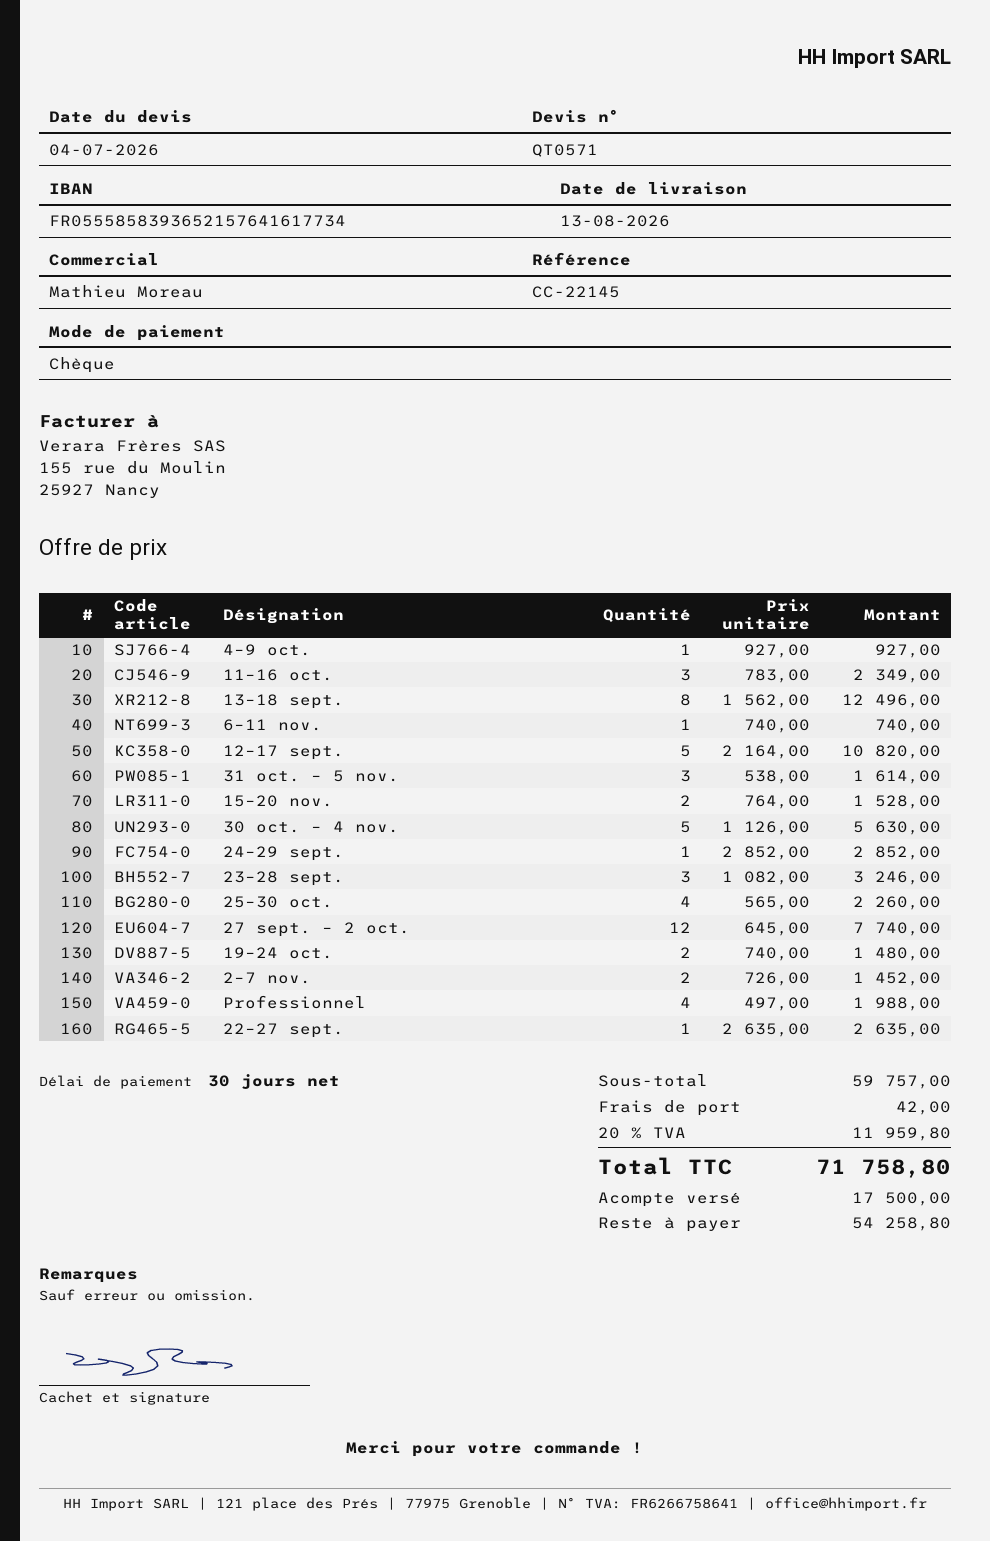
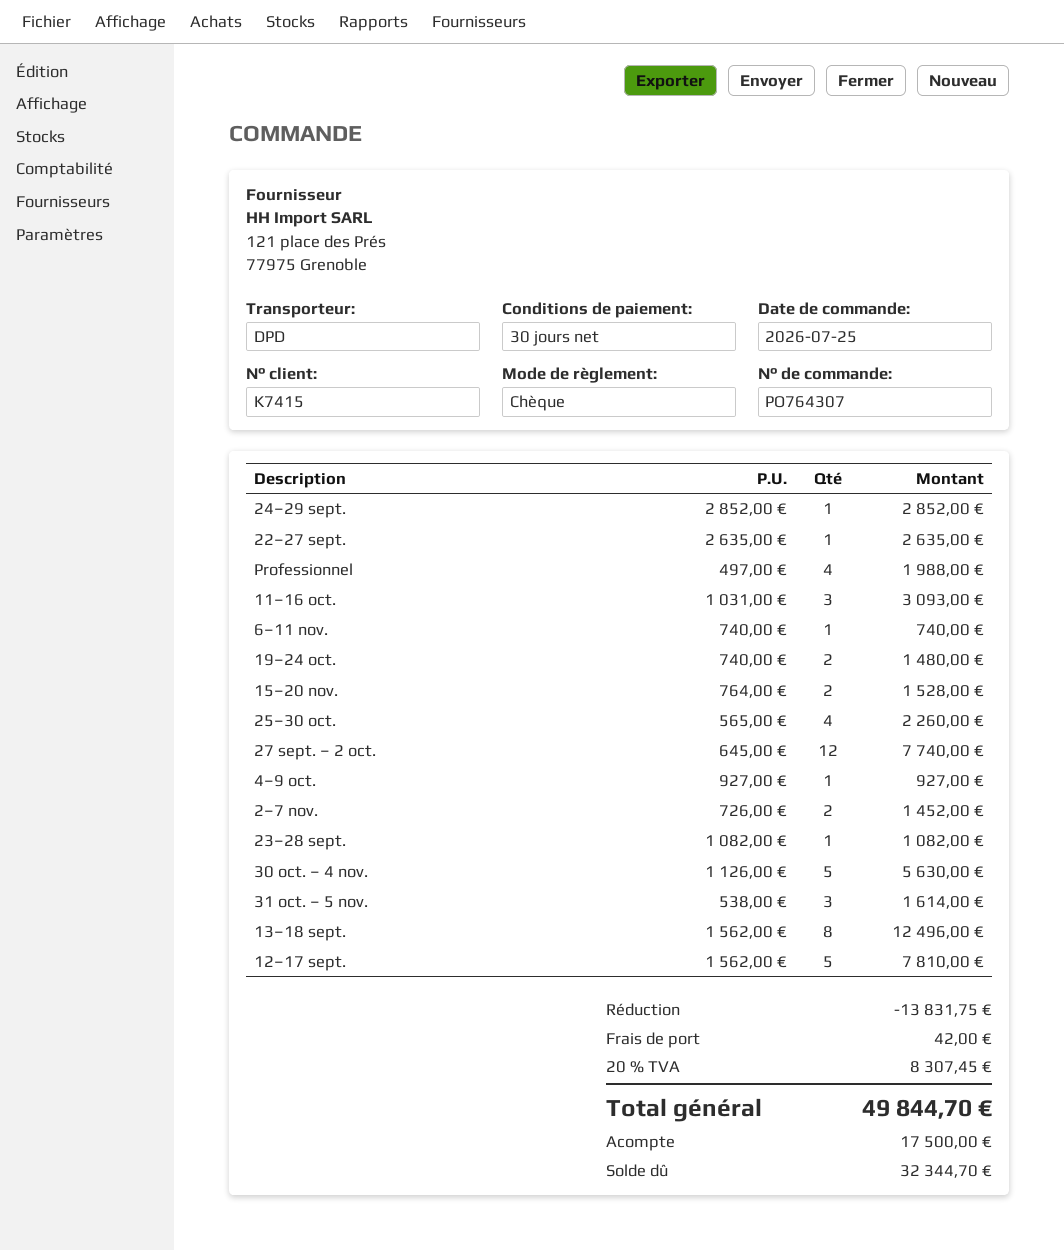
11–16 oct.: 3 x 783.00 = 2349.00 -> 3 x 1031.00 = 3093.00
12–17 sept.: 5 x 2164.00 = 10820.00 -> 5 x 1562.00 = 7810.00
23–28 sept.: 3 x 1082.00 = 3246.00 -> 1 x 1082.00 = 1082.00
discount: none -> 13831.75
tax: 20% = 11959.80 -> 20% = 8307.45
total: 71758.80 -> 49844.70
balance: 54258.80 -> 32344.70

